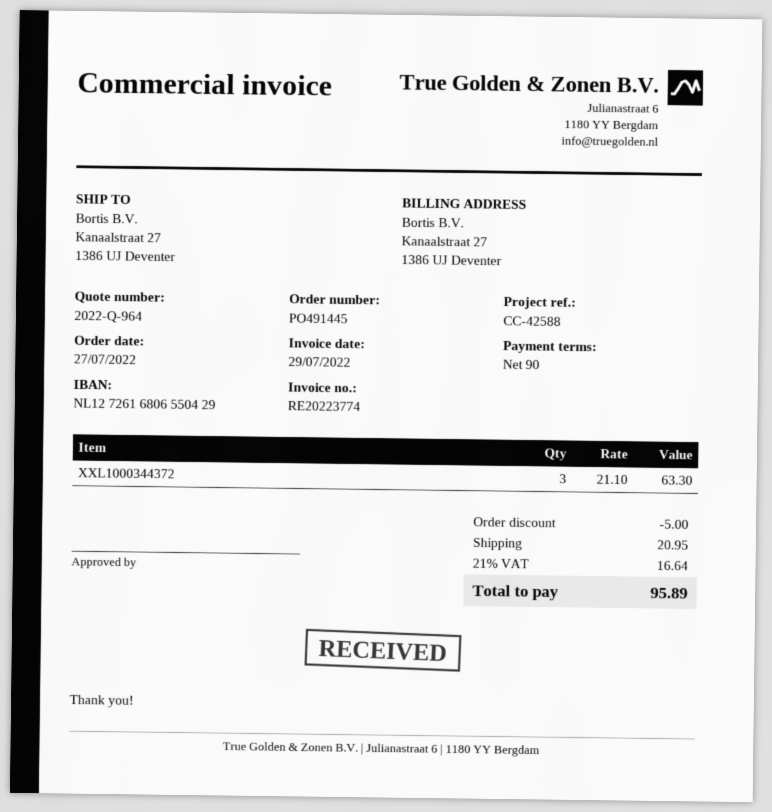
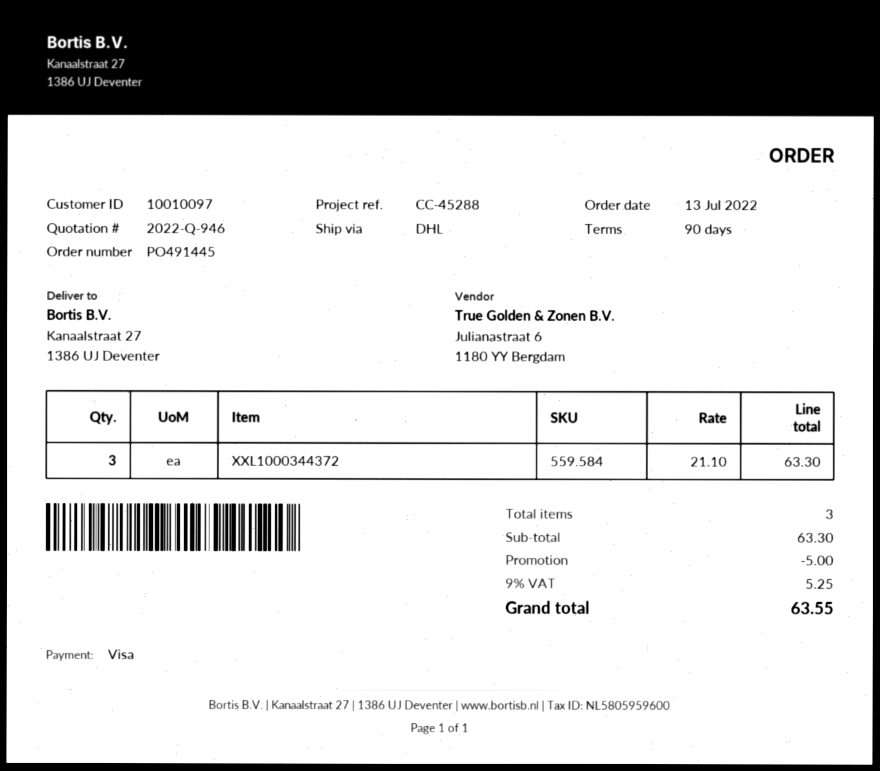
quote number: 2022-Q-964 -> 2022-Q-946
order date: 2022-07-27 -> 2022-07-13
reference: CC-42588 -> CC-45288
shipping: 20.95 -> none
tax: 21% = 16.64 -> 9% = 5.25
total: 95.89 -> 63.55

